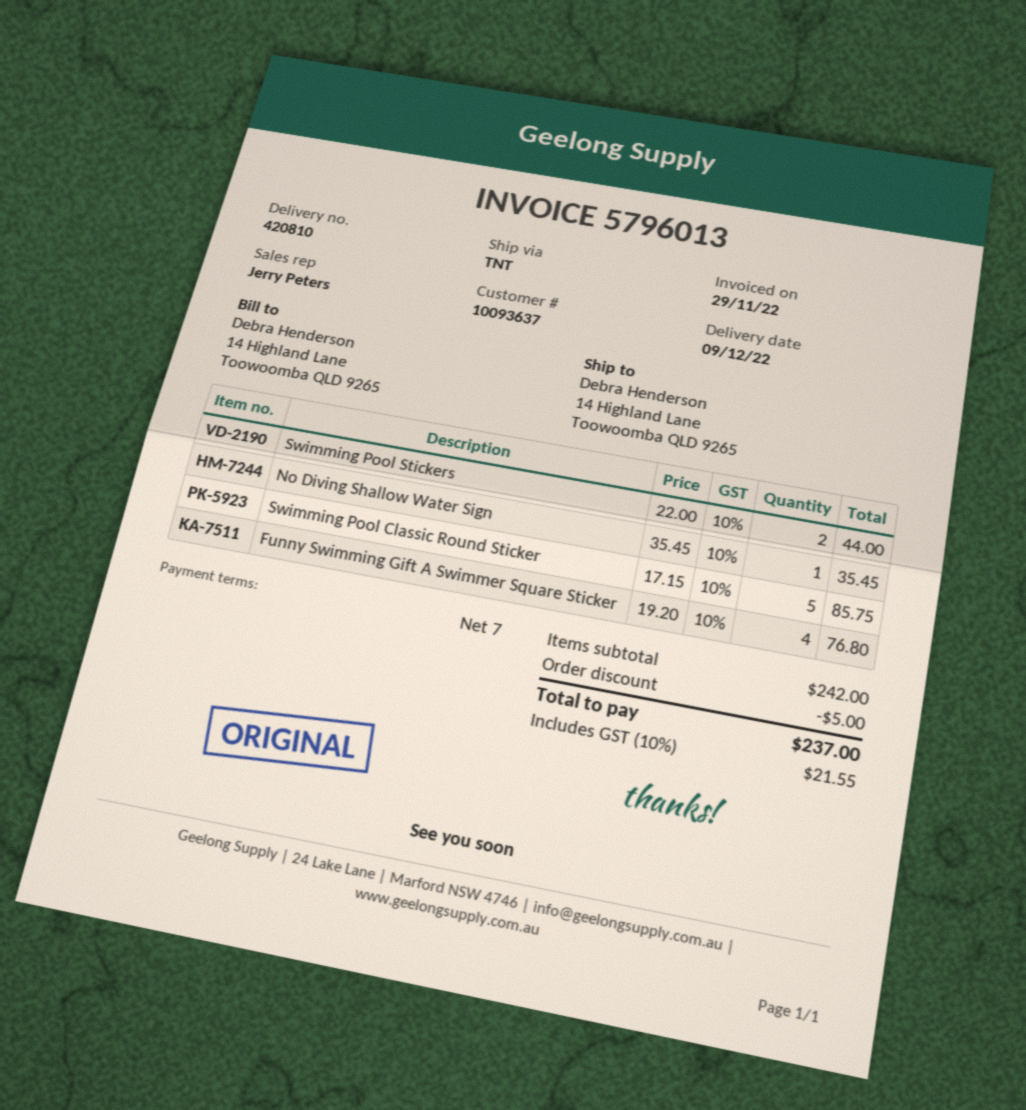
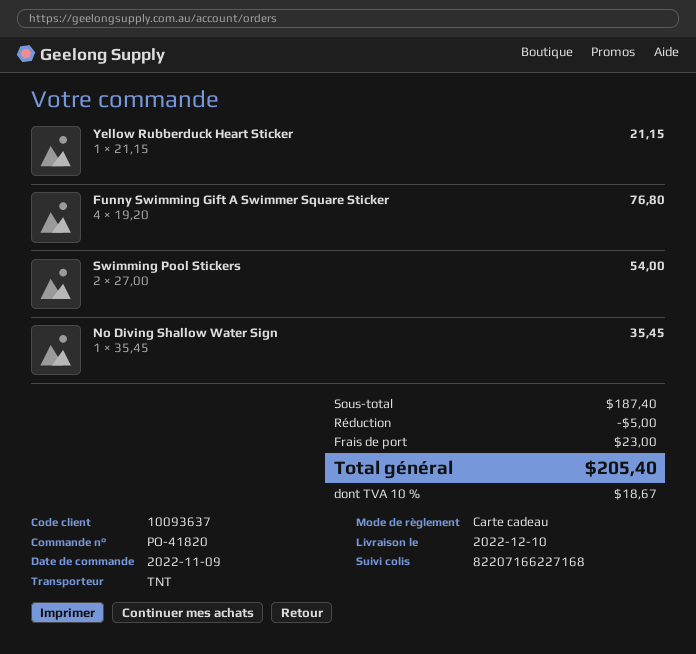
delivery date: 2022-12-09 -> 2022-12-10
Swimming Pool Stickers: 2 x 22.00 = 44.00 -> 2 x 27.00 = 54.00
Swimming Pool Classic Round Sticker: 5 x 17.15 = 85.75 -> none
Yellow Rubberduck Heart Sticker: none -> 1 x 21.15 = 21.15
subtotal: 242.00 -> 187.40
shipping: none -> 23.00
tax: 10% = 21.55 -> 10% = 18.67
total: 237.00 -> 205.40

